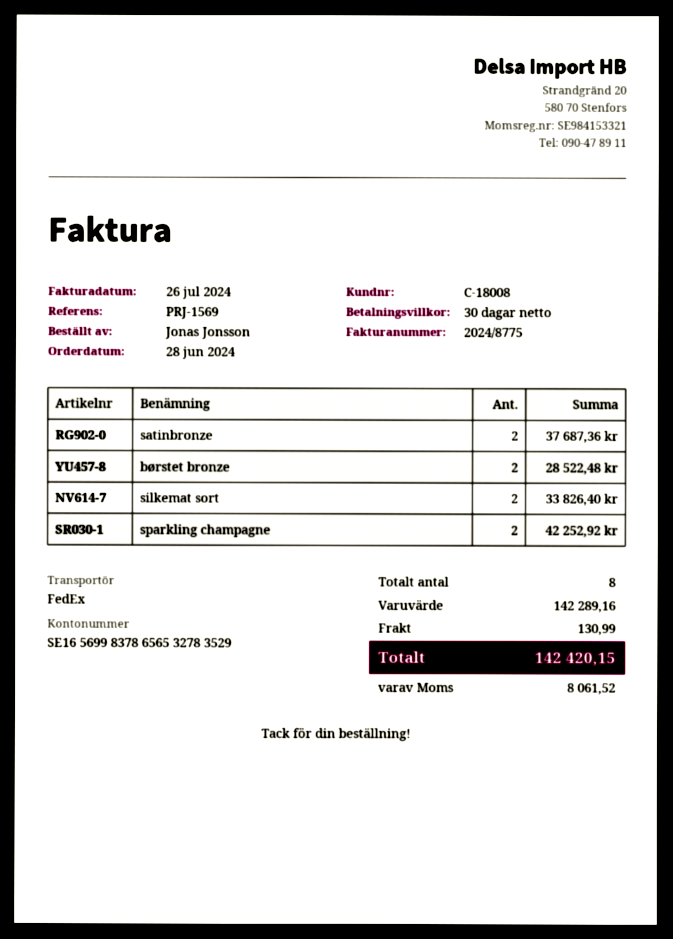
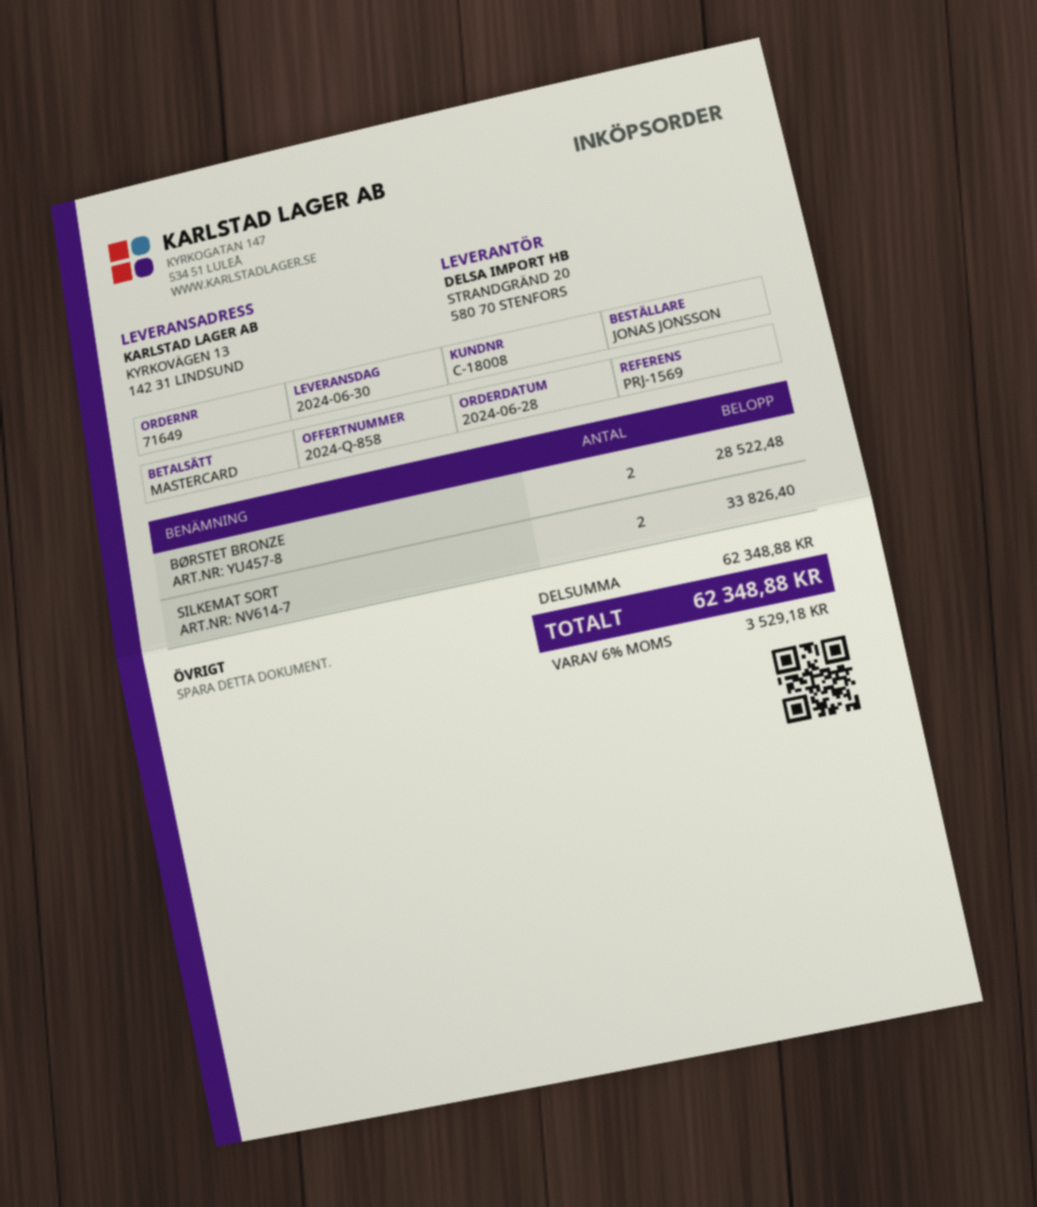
satinbronze: 2 for 37687.36 -> none
sparkling champagne: 2 for 42252.92 -> none
subtotal: 142289.16 -> 62348.88
shipping: 130.99 -> none
tax: 8061.52 -> 3529.18
total: 142420.15 -> 62348.88

